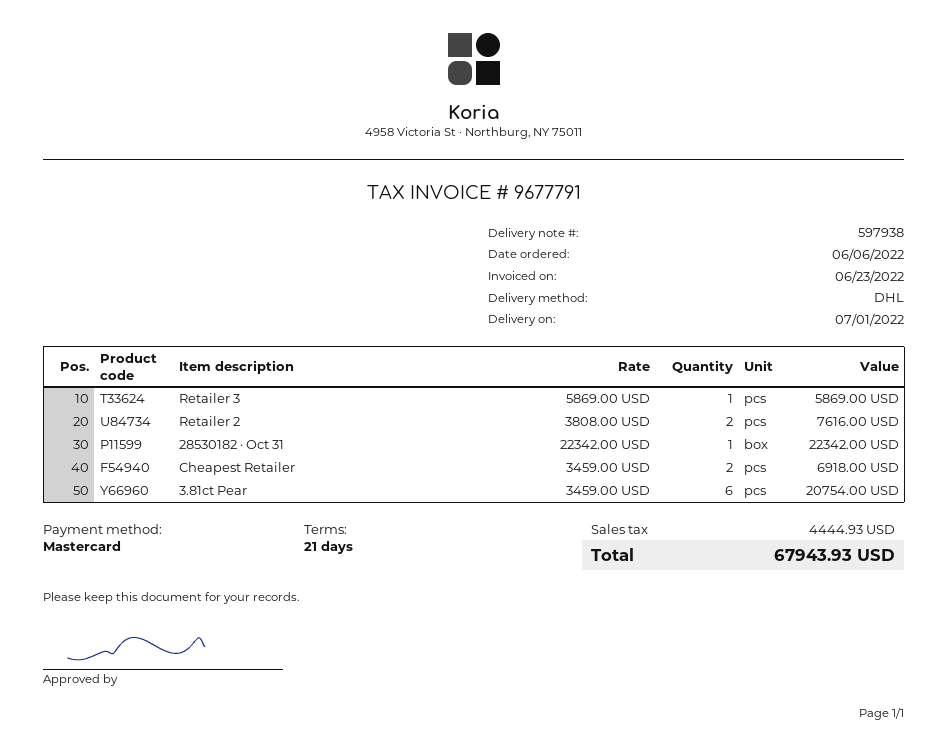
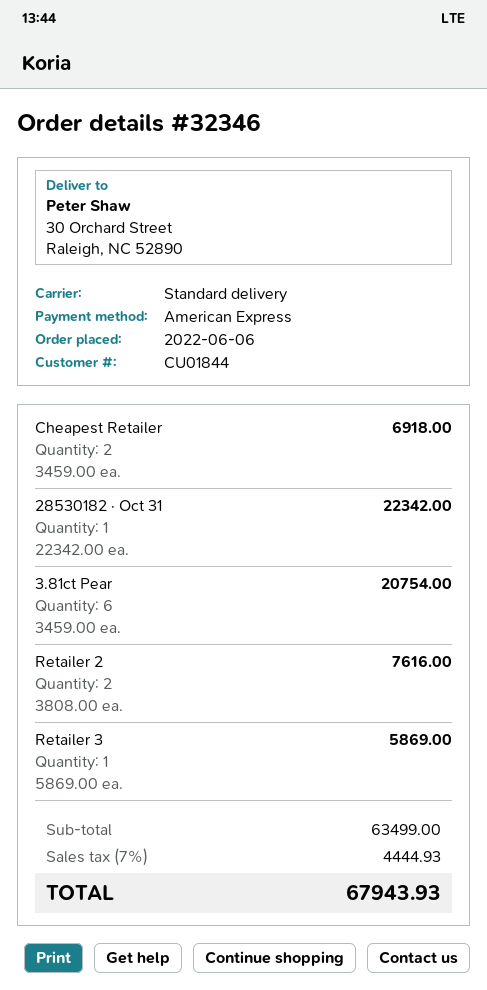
payment method: Mastercard -> American Express
shipping method: DHL -> standard

